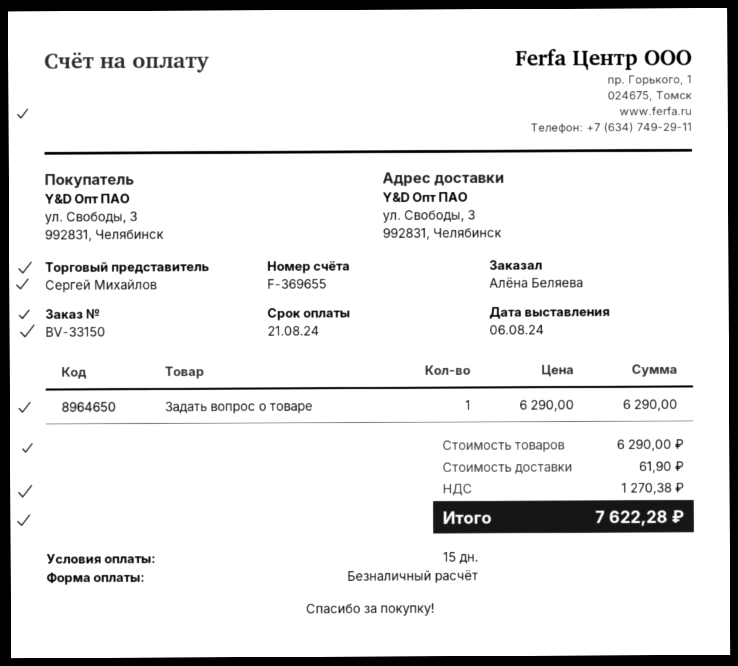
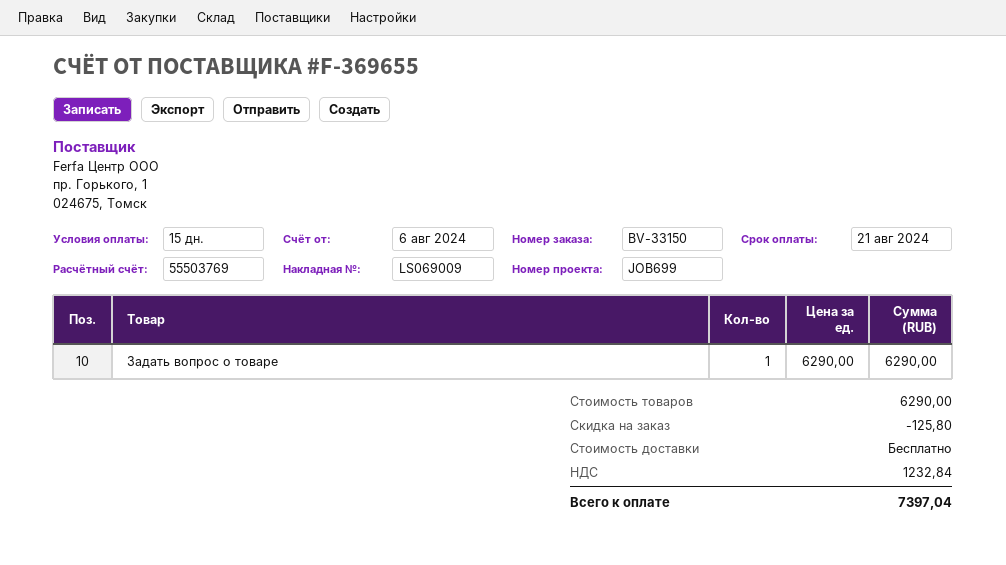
discount: none -> 125.80
shipping: 61.90 -> 0.00
tax: 1270.38 -> 1232.84
total: 7622.28 -> 7397.04

